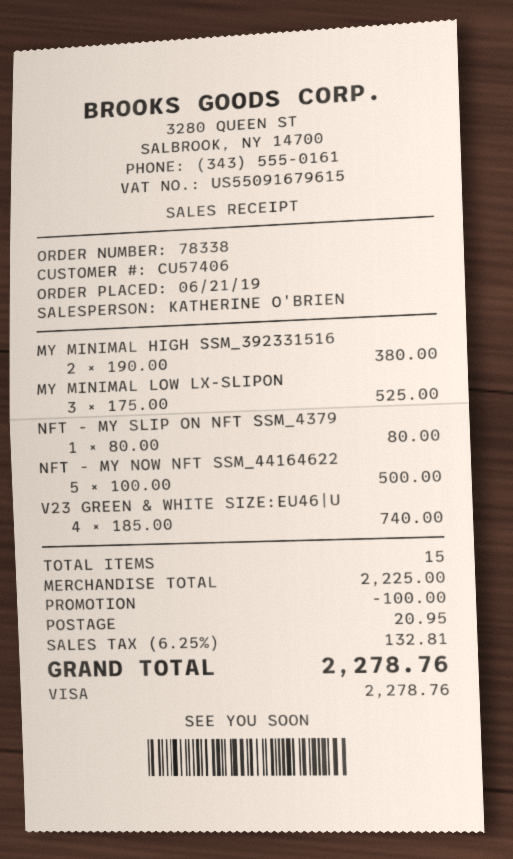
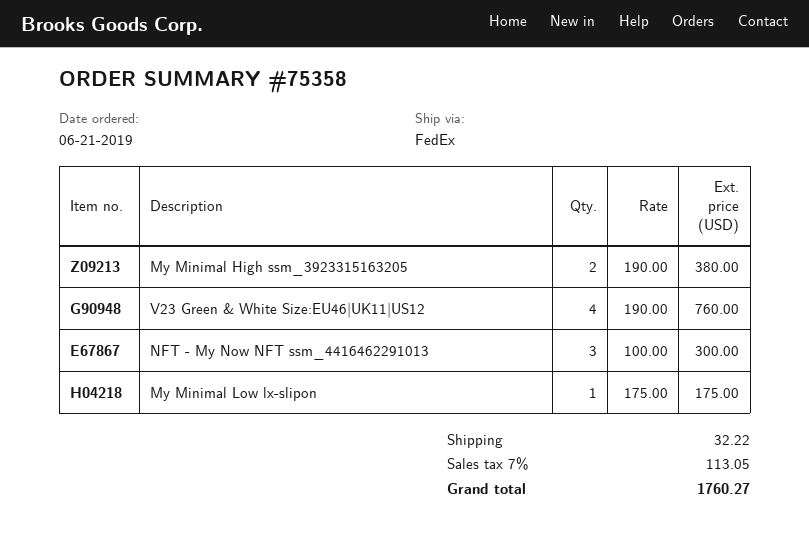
order number: 78338 -> 75358
MY MINIMAL LOW LX-SLIPON: 3 x 175.00 = 525.00 -> 1 x 175.00 = 175.00
NFT - MY SLIP ON NFT SSM_4379: 1 x 80.00 = 80.00 -> none
NFT - MY NOW NFT SSM_44164622: 5 x 100.00 = 500.00 -> 3 x 100.00 = 300.00
V23 GREEN & WHITE SIZE:EU46|U: 4 x 185.00 = 740.00 -> 4 x 190.00 = 760.00
discount: 100.00 -> none
shipping: 20.95 -> 32.22
tax: 6.25% = 132.81 -> 7% = 113.05
total: 2278.76 -> 1760.27

